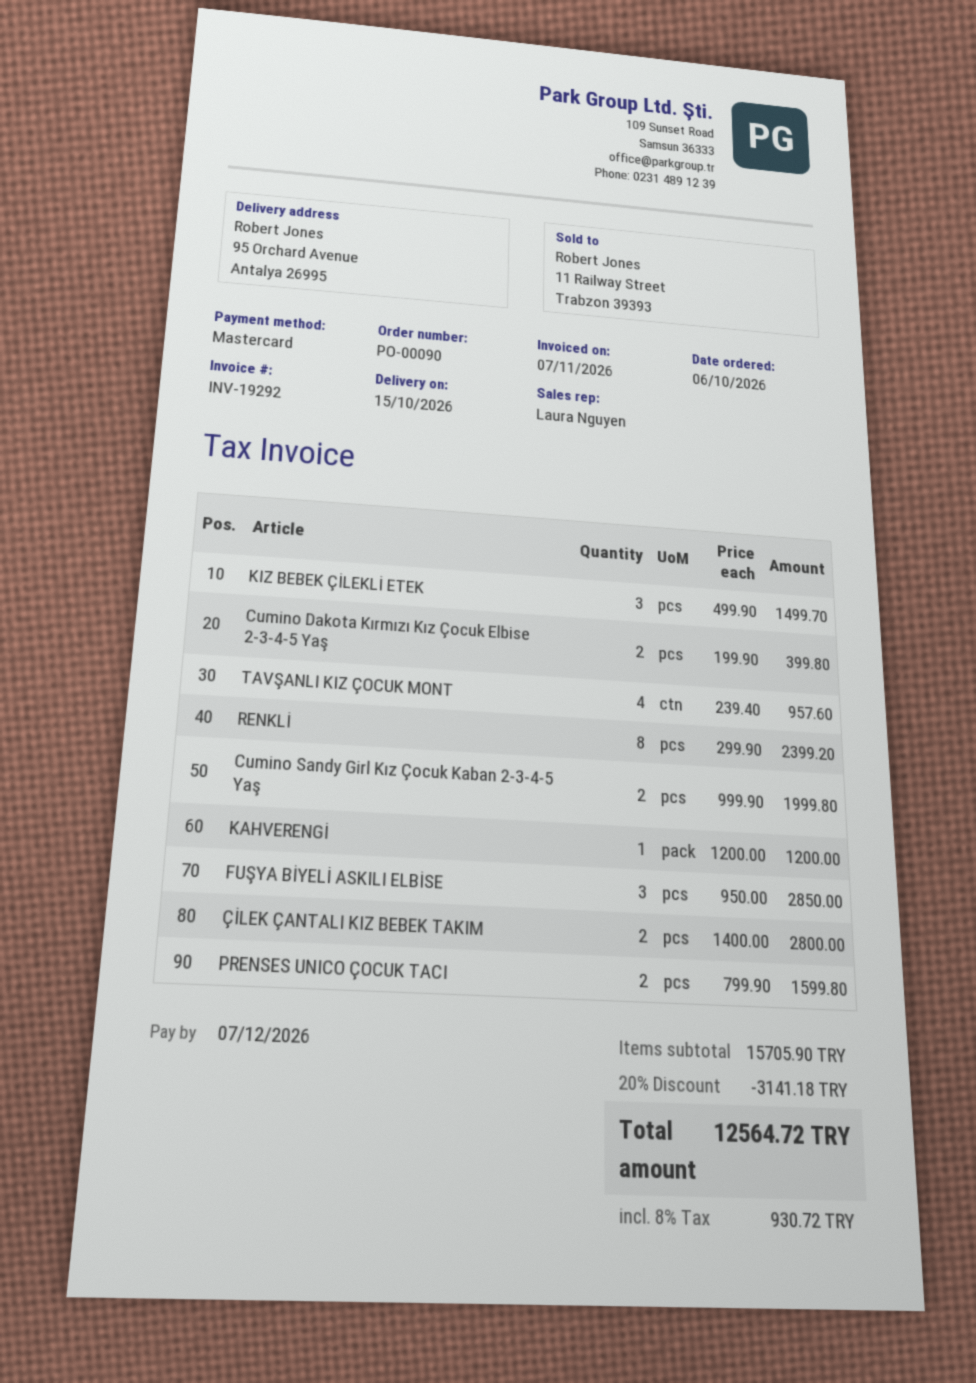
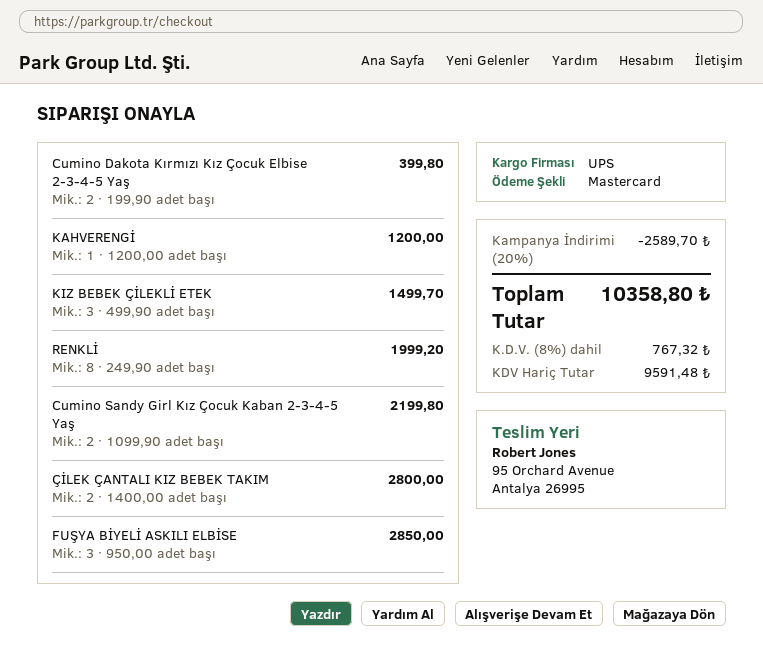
TAVŞANLI KIZ ÇOCUK MONT: 4 x 239.40 = 957.60 -> none
RENKLİ: 8 x 299.90 = 2399.20 -> 8 x 249.90 = 1999.20
Cumino Sandy Girl Kız Çocuk Kaban 2-3-4-5 Yaş: 2 x 999.90 = 1999.80 -> 2 x 1099.90 = 2199.80
PRENSES UNICO ÇOCUK TACI: 2 x 799.90 = 1599.80 -> none
discount: 20% = 3141.18 -> 20% = 2589.70
tax: 8% = 930.72 -> 8% = 767.32
total: 12564.72 -> 10358.80

